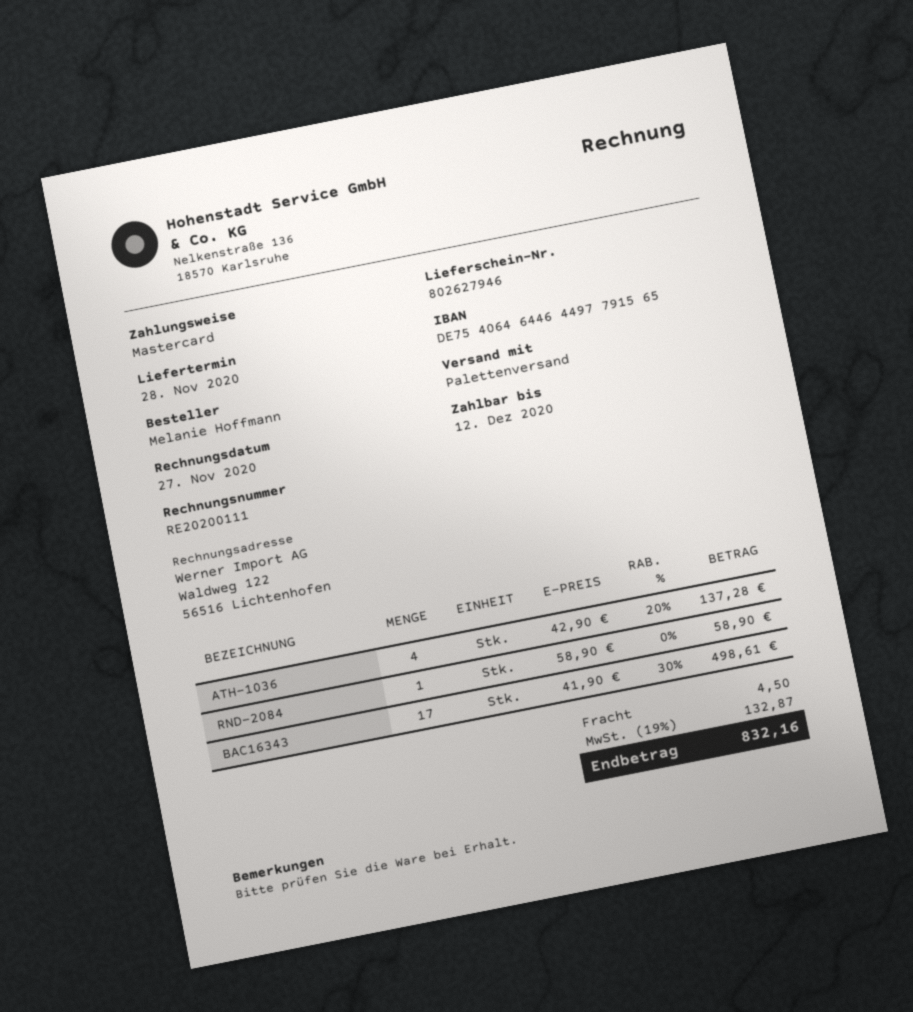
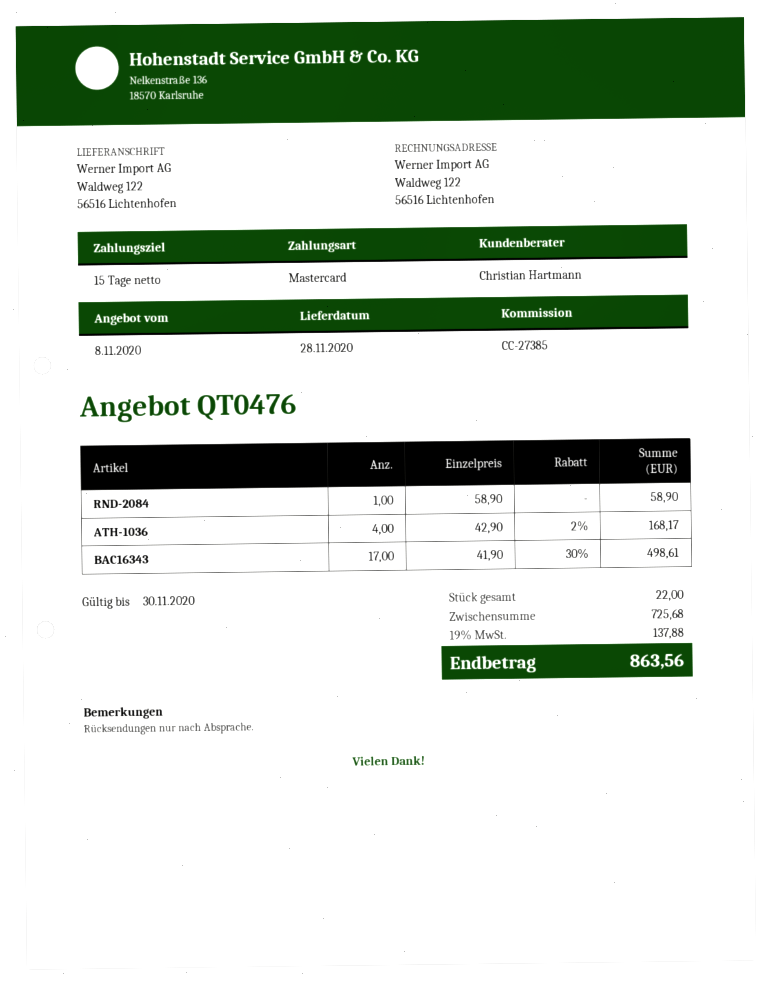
ATH-1036: 4 x 42.90 - 20% = 137.28 -> 4 x 42.90 - 2% = 168.17
shipping: 4.50 -> none
tax: 19% = 132.87 -> 19% = 137.88
total: 832.16 -> 863.56

